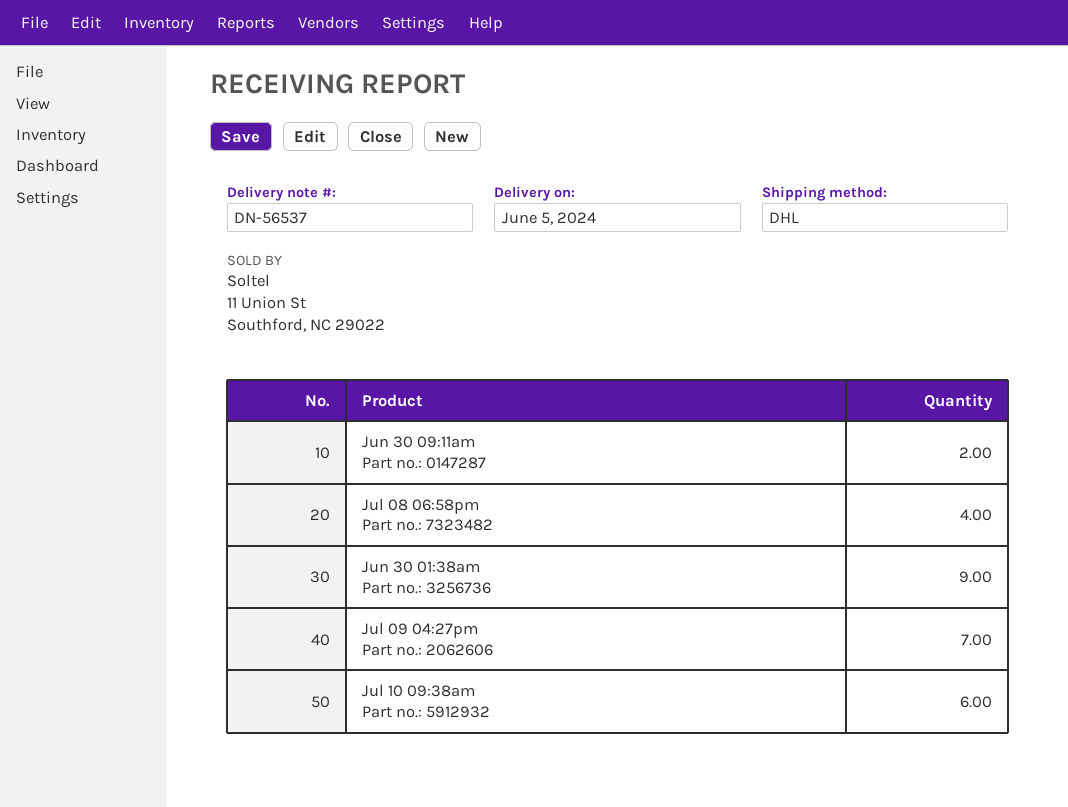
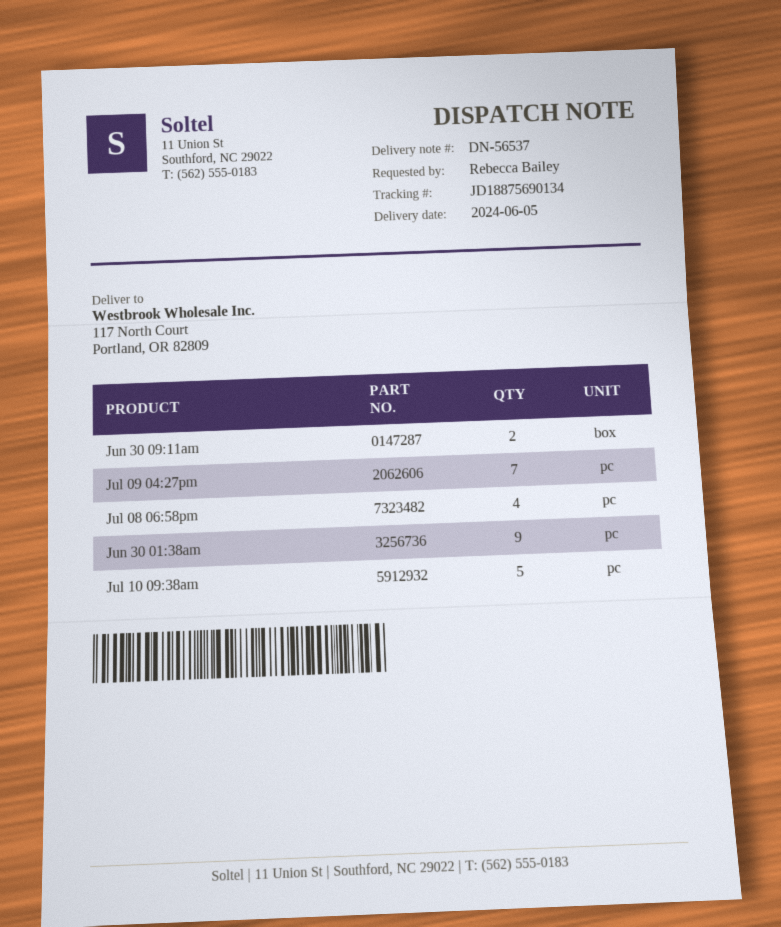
Jul 10 09:38am: 6 -> 5

